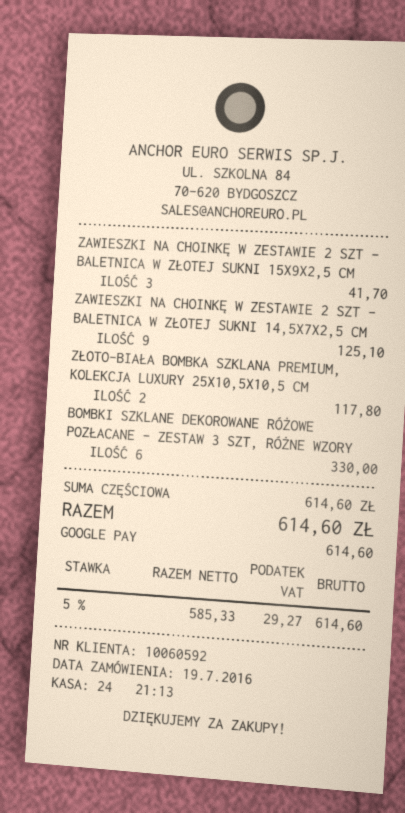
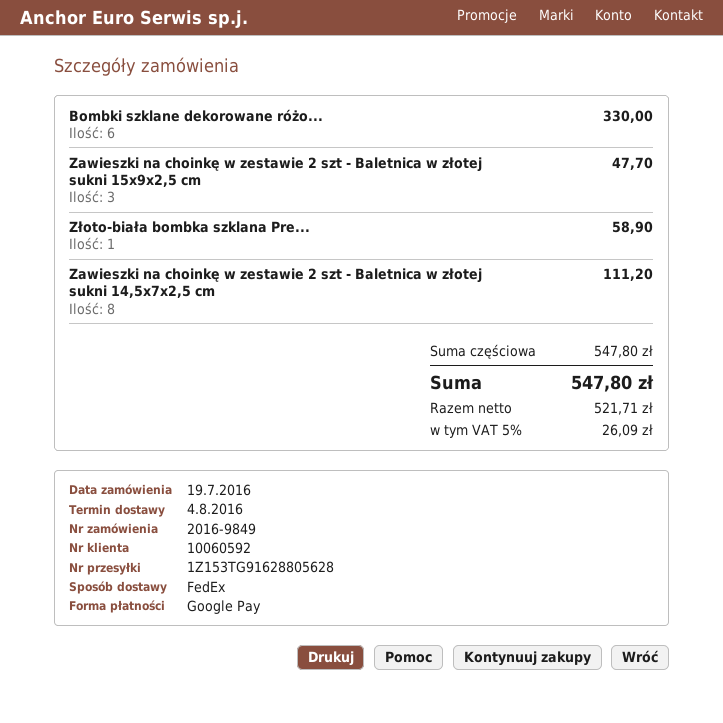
ZAWIESZKI NA CHOINKĘ W ZESTAWIE 2 SZT - BALETNICA W ZŁOTEJ SUKNI 15X9X2,5 CM: 3 for 41.70 -> 3 for 47.70
ZAWIESZKI NA CHOINKĘ W ZESTAWIE 2 SZT - BALETNICA W ZŁOTEJ SUKNI 14,5X7X2,5 CM: 9 for 125.10 -> 8 for 111.20
ZŁOTO-BIAŁA BOMBKA SZKLANA PREMIUM, KOLEKCJA LUXURY 25X10,5X10,5 CM: 2 for 117.80 -> 1 for 58.90
subtotal: 614.60 -> 547.80
net: 585.33 -> 521.71
tax: 5% = 29.27 -> 5% = 26.09
total: 614.60 -> 547.80

